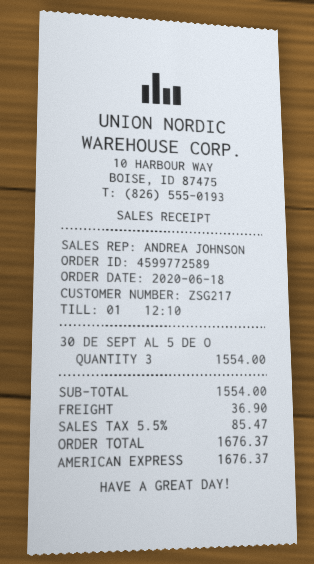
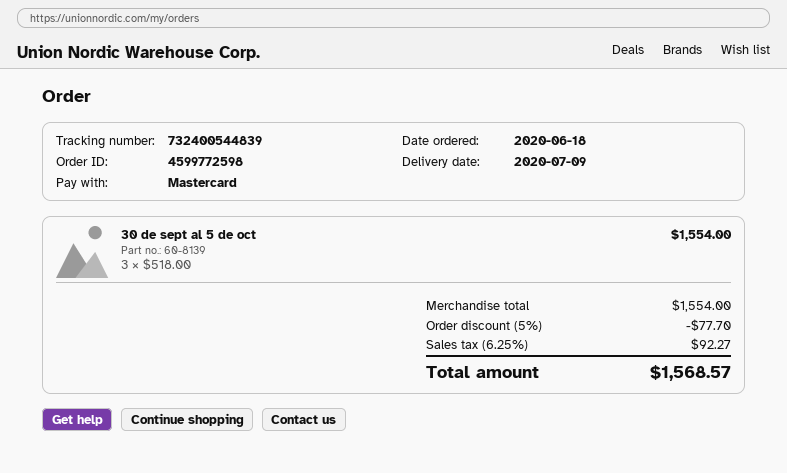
order number: 4599772589 -> 4599772598
payment method: American Express -> Mastercard
discount: none -> 5% = 77.70
shipping: 36.90 -> none
tax: 5.5% = 85.47 -> 6.25% = 92.27
total: 1676.37 -> 1568.57

